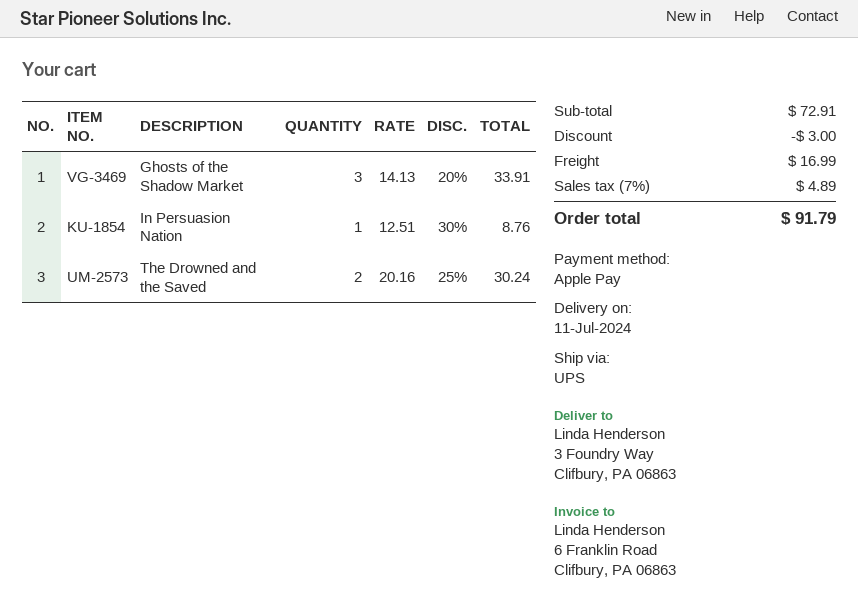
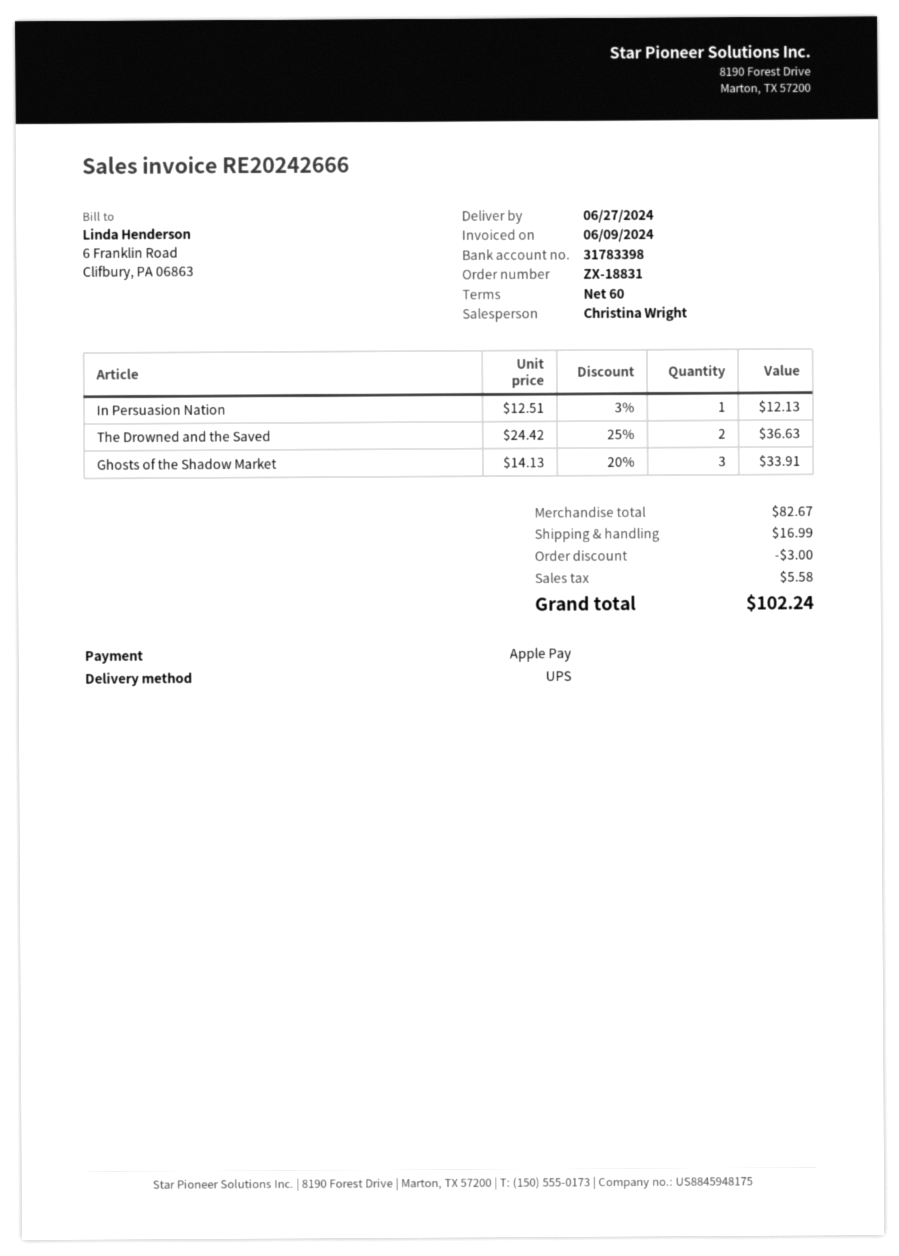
delivery date: 2024-07-11 -> 2024-06-27
In Persuasion Nation: 1 x 12.51 - 30% = 8.76 -> 1 x 12.51 - 3% = 12.13
The Drowned and the Saved: 2 x 20.16 - 25% = 30.24 -> 2 x 24.42 - 25% = 36.63
subtotal: 72.91 -> 82.67
tax: 4.89 -> 5.58
total: 91.79 -> 102.24

